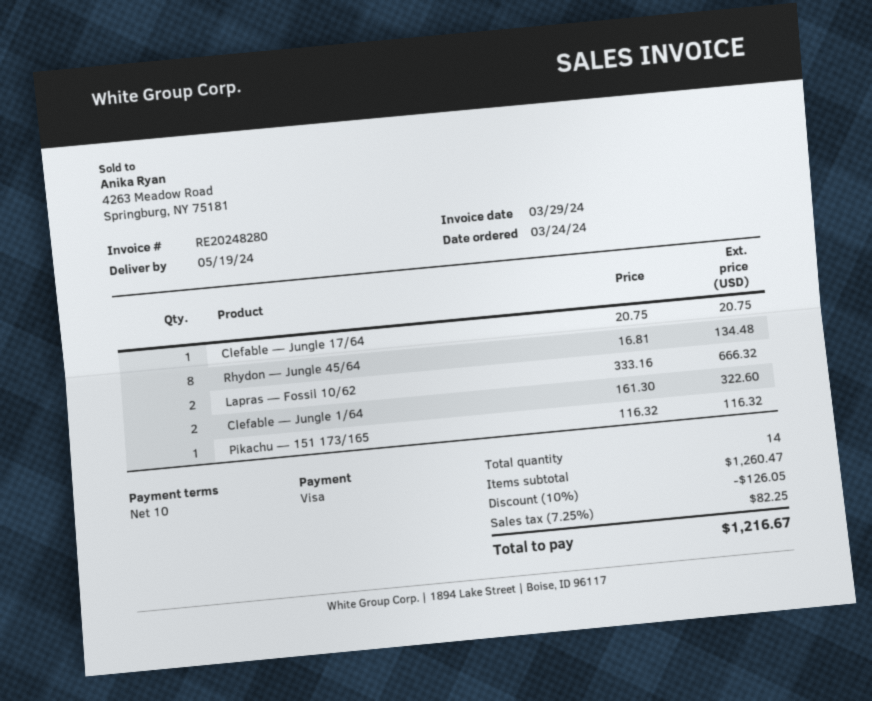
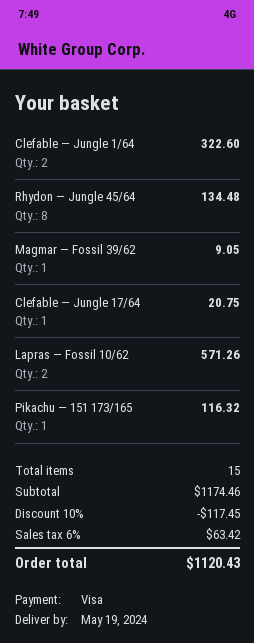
Lapras — Fossil 10/62: 2 for 666.32 -> 2 for 571.26
Magmar — Fossil 39/62: none -> 1 for 9.05
total quantity: 14 -> 15
subtotal: 1260.47 -> 1174.46
discount: 10% = 126.05 -> 10% = 117.45
tax: 7.25% = 82.25 -> 6% = 63.42
total: 1216.67 -> 1120.43

